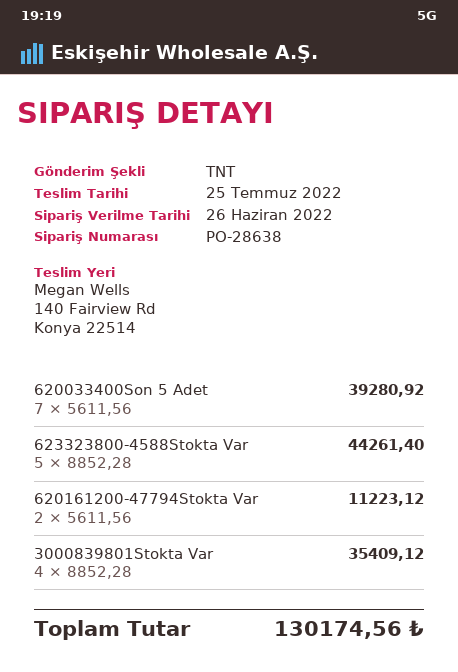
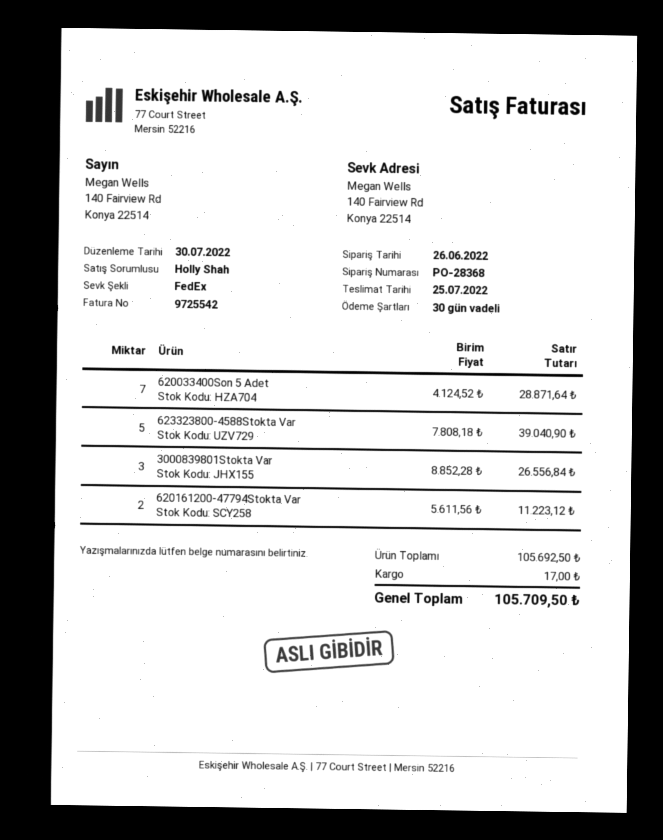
order number: PO-28638 -> PO-28368
shipping method: TNT -> FedEx
620033400Son 5 Adet: 7 x 5611.56 = 39280.92 -> 7 x 4124.52 = 28871.64
623323800-4588Stokta Var: 5 x 8852.28 = 44261.40 -> 5 x 7808.18 = 39040.90
3000839801Stokta Var: 4 x 8852.28 = 35409.12 -> 3 x 8852.28 = 26556.84
shipping: none -> 17.00
total: 130174.56 -> 105709.50

